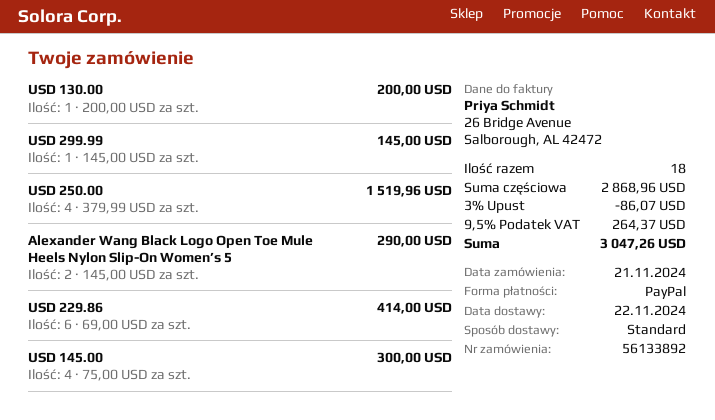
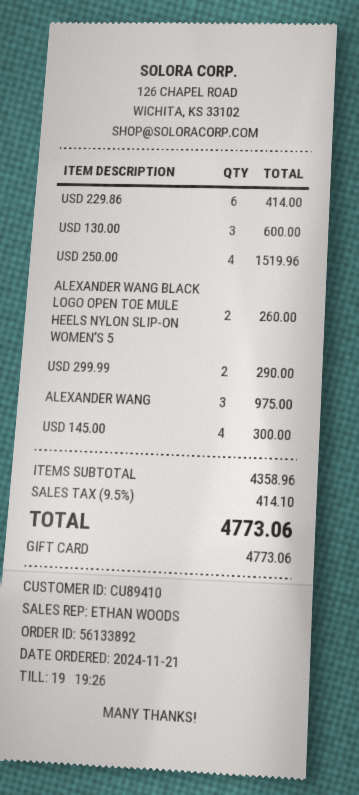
payment method: PayPal -> gift card
USD 130.00: 1 for 200.00 -> 3 for 600.00
USD 299.99: 1 for 145.00 -> 2 for 290.00
Alexander Wang Black Logo Open Toe Mule Heels Nylon Slip-On Women’s 5: 2 for 290.00 -> 2 for 260.00
ALEXANDER WANG: none -> 3 for 975.00
subtotal: 2868.96 -> 4358.96
discount: 3% = 86.07 -> none
tax: 9.5% = 264.37 -> 9.5% = 414.10
total: 3047.26 -> 4773.06

